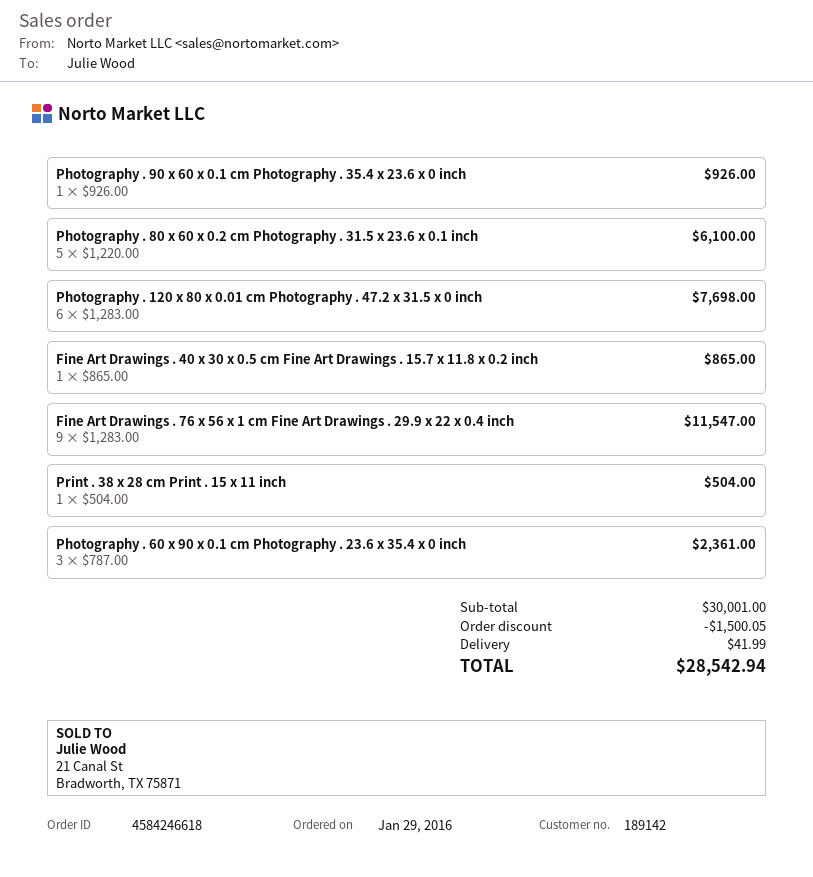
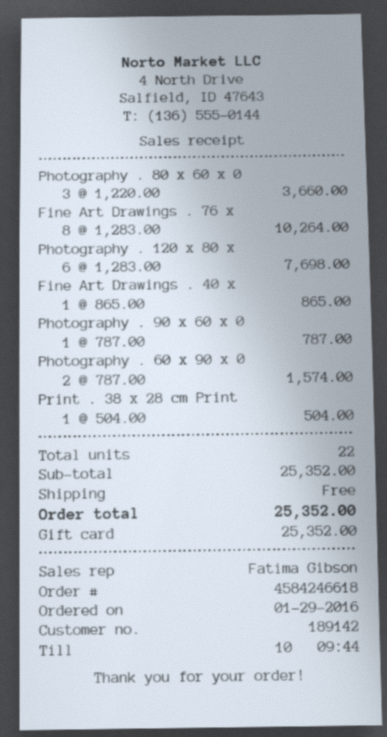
Photography . 90 x 60 x 0.1 cm Photography . 35.4 x 23.6 x 0 inch: 1 x 926.00 = 926.00 -> 1 x 787.00 = 787.00
Photography . 80 x 60 x 0.2 cm Photography . 31.5 x 23.6 x 0.1 inch: 5 x 1220.00 = 6100.00 -> 3 x 1220.00 = 3660.00
Fine Art Drawings . 76 x 56 x 1 cm Fine Art Drawings . 29.9 x 22 x 0.4 inch: 9 x 1283.00 = 11547.00 -> 8 x 1283.00 = 10264.00
Photography . 60 x 90 x 0.1 cm Photography . 23.6 x 35.4 x 0 inch: 3 x 787.00 = 2361.00 -> 2 x 787.00 = 1574.00
subtotal: 30001.00 -> 25352.00
discount: 1500.05 -> none
shipping: 41.99 -> 0.00
total: 28542.94 -> 25352.00

